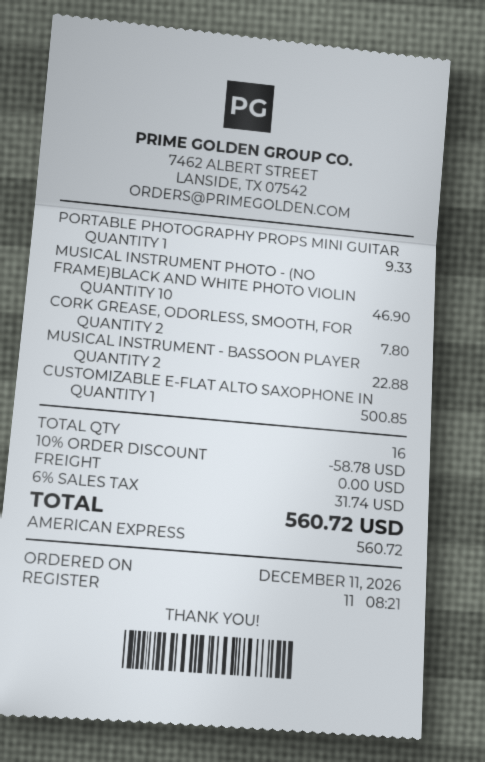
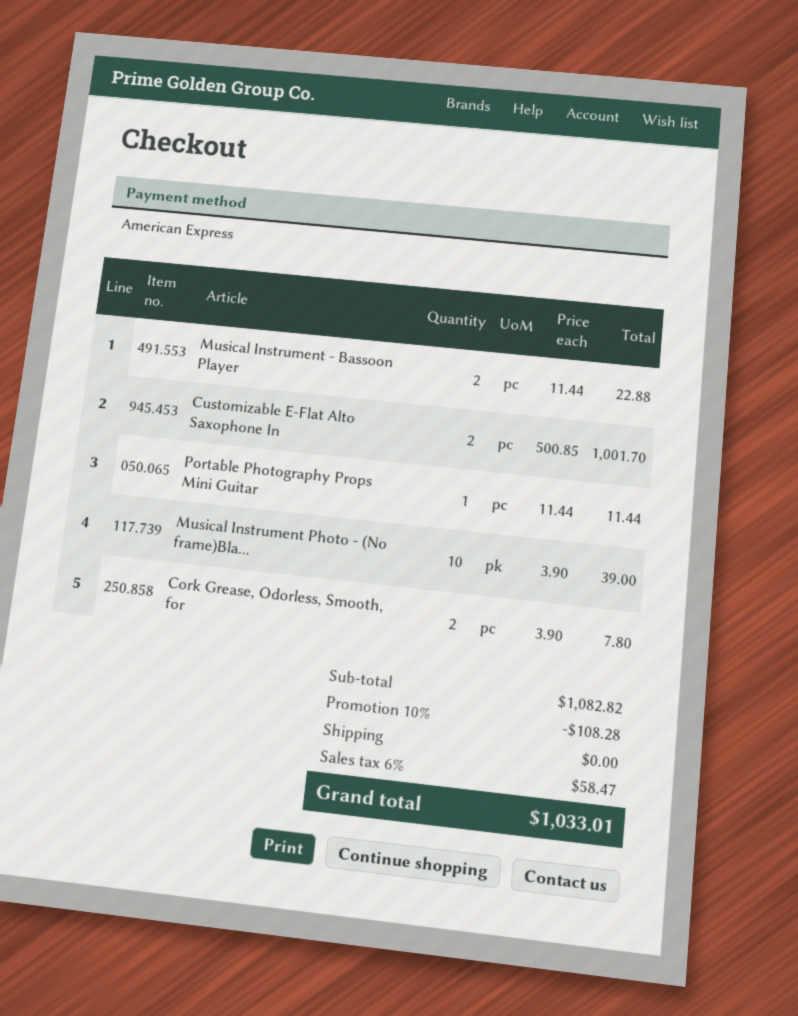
PORTABLE PHOTOGRAPHY PROPS MINI GUITAR: 1 for 9.33 -> 1 for 11.44
MUSICAL INSTRUMENT PHOTO - (NO FRAME)BLACK AND WHITE PHOTO VIOLIN: 10 for 46.90 -> 10 for 39.00
CUSTOMIZABLE E-FLAT ALTO SAXOPHONE IN: 1 for 500.85 -> 2 for 1001.70
discount: 10% = 58.78 -> 10% = 108.28
tax: 6% = 31.74 -> 6% = 58.47
total: 560.72 -> 1033.01

